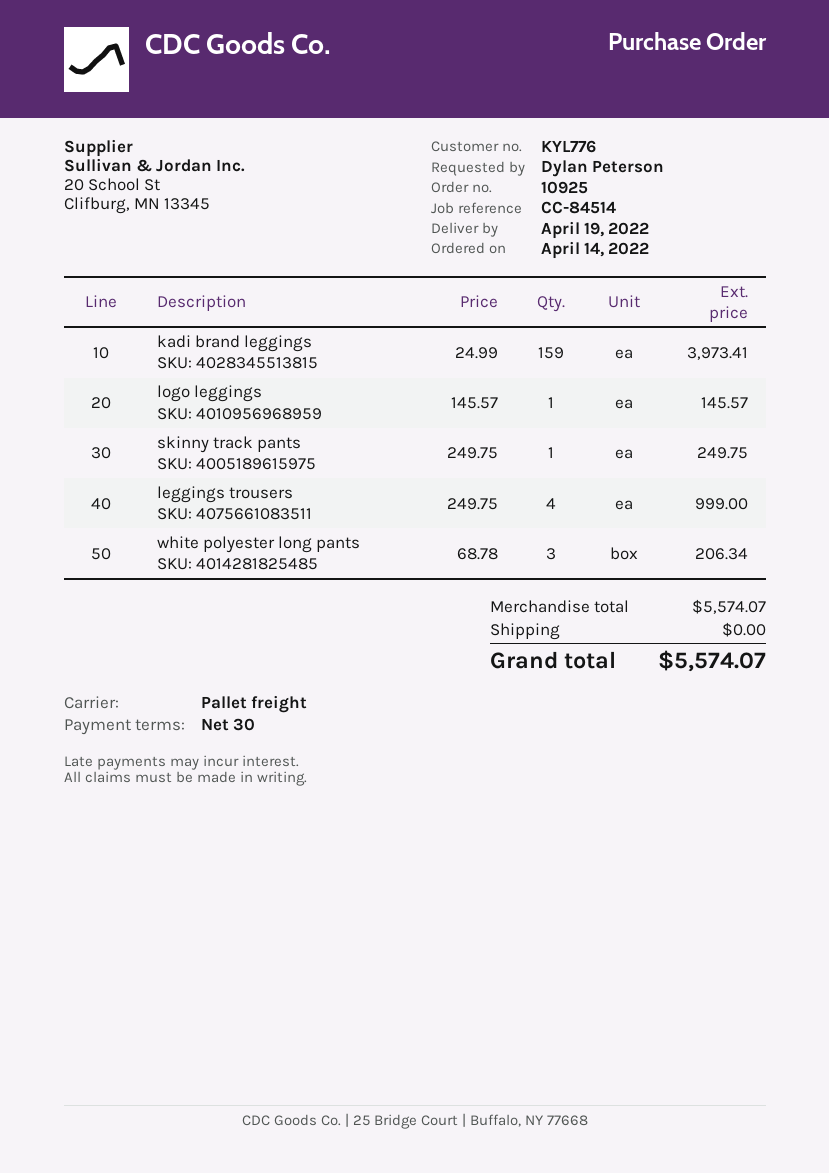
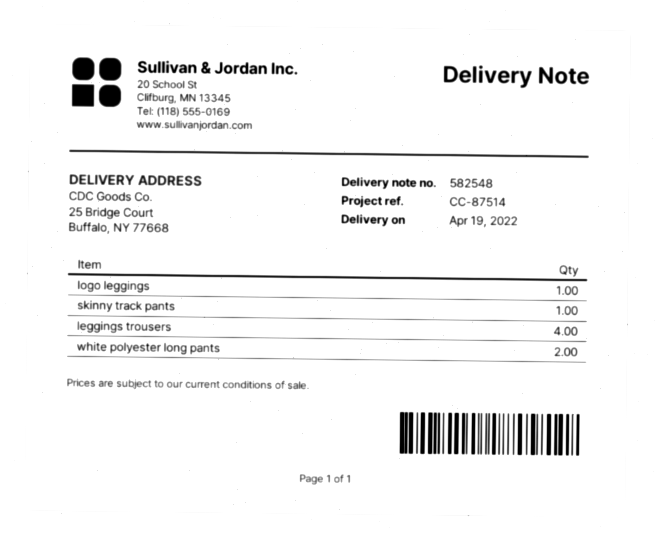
reference: CC-84514 -> CC-87514
kadi brand leggings: 159 -> none
white polyester long pants: 3 -> 2

